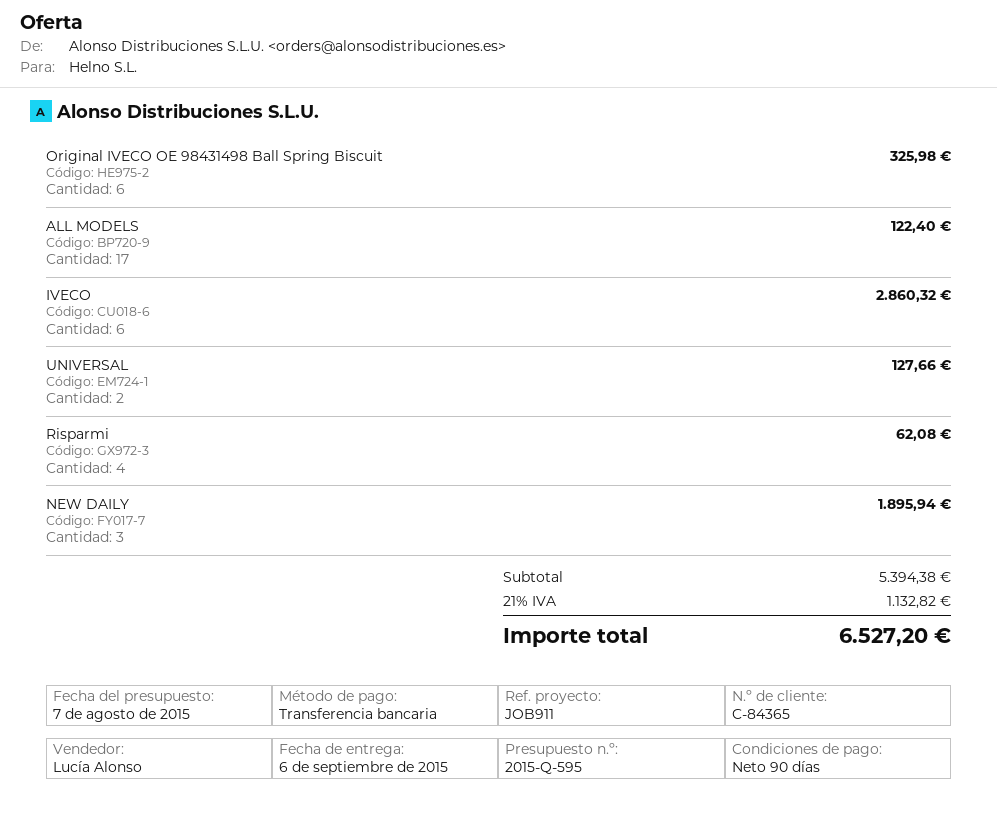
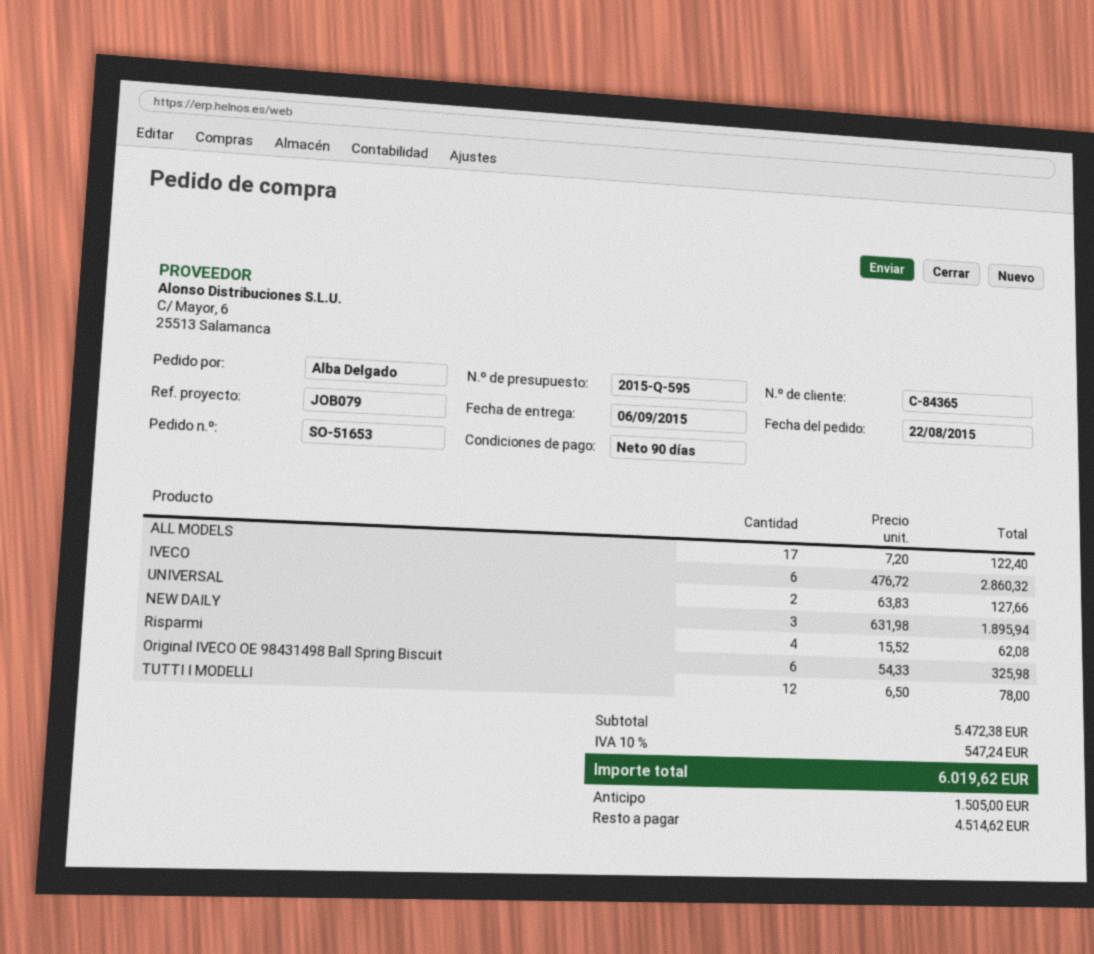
reference: JOB911 -> JOB079
TUTTI I MODELLI: none -> 12 for 78.00
subtotal: 5394.38 -> 5472.38
tax: 21% = 1132.82 -> 10% = 547.24
total: 6527.20 -> 6019.62

